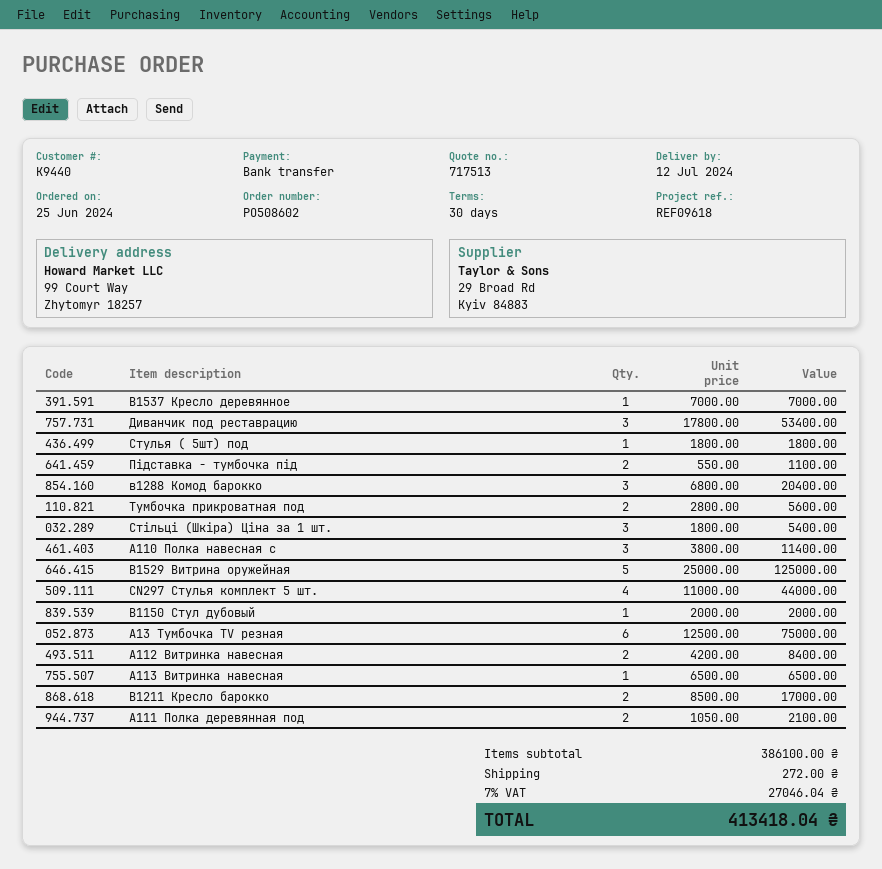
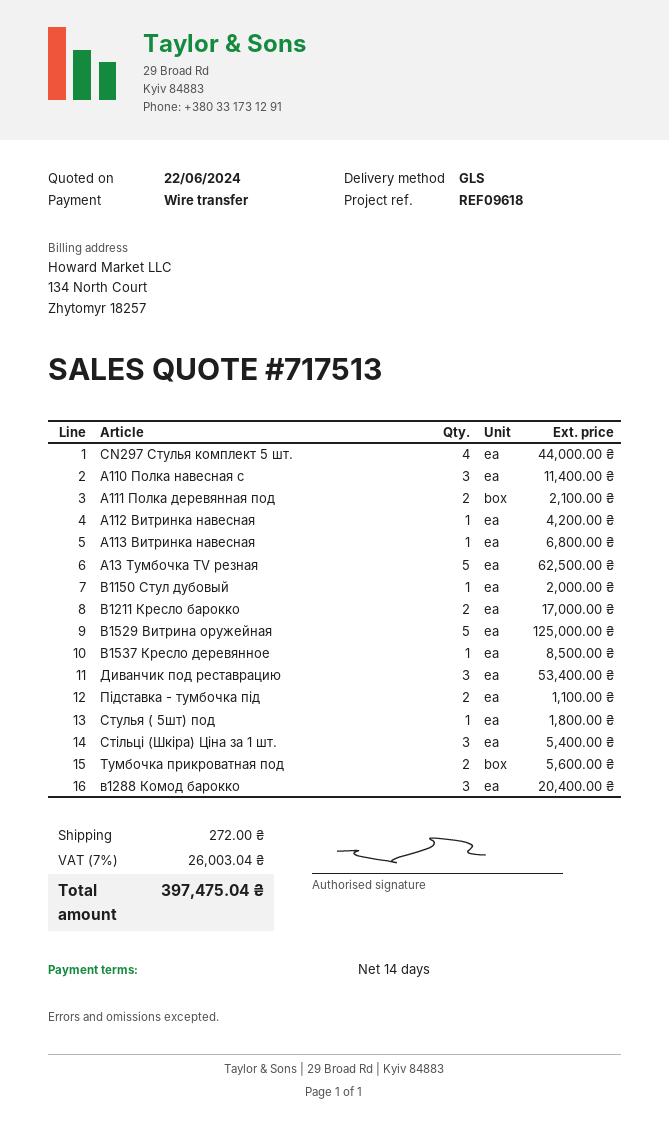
payment terms: 30 days -> 14 days
В1537 Кресло деревянное: 1 for 7000.00 -> 1 for 8500.00
А13 Тумбочка TV резная: 6 for 75000.00 -> 5 for 62500.00
А112 Витринка навесная: 2 for 8400.00 -> 1 for 4200.00
А113 Витринка навесная: 1 for 6500.00 -> 1 for 6800.00
tax: 7% = 27046.04 -> 7% = 26003.04
total: 413418.04 -> 397475.04

